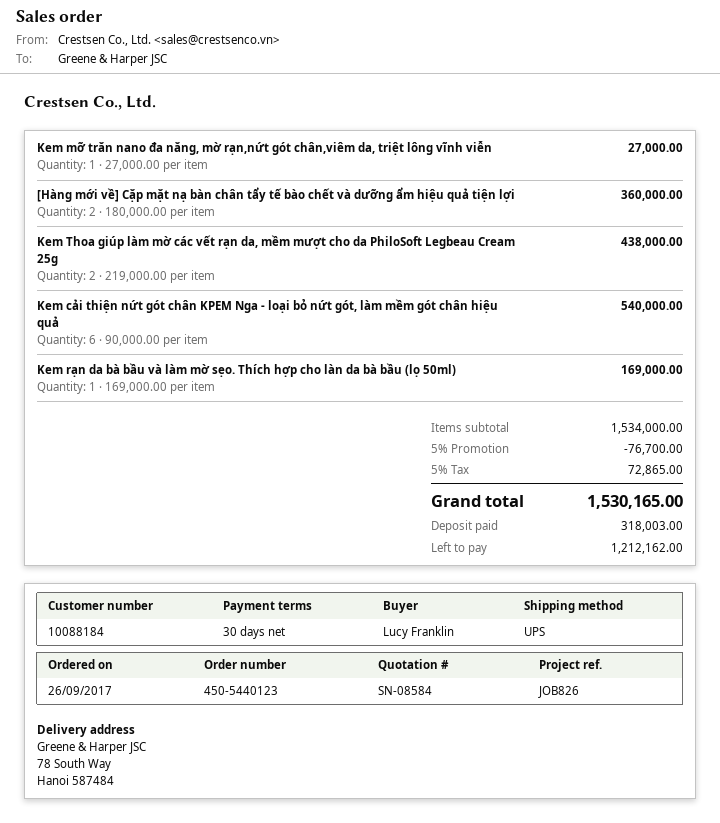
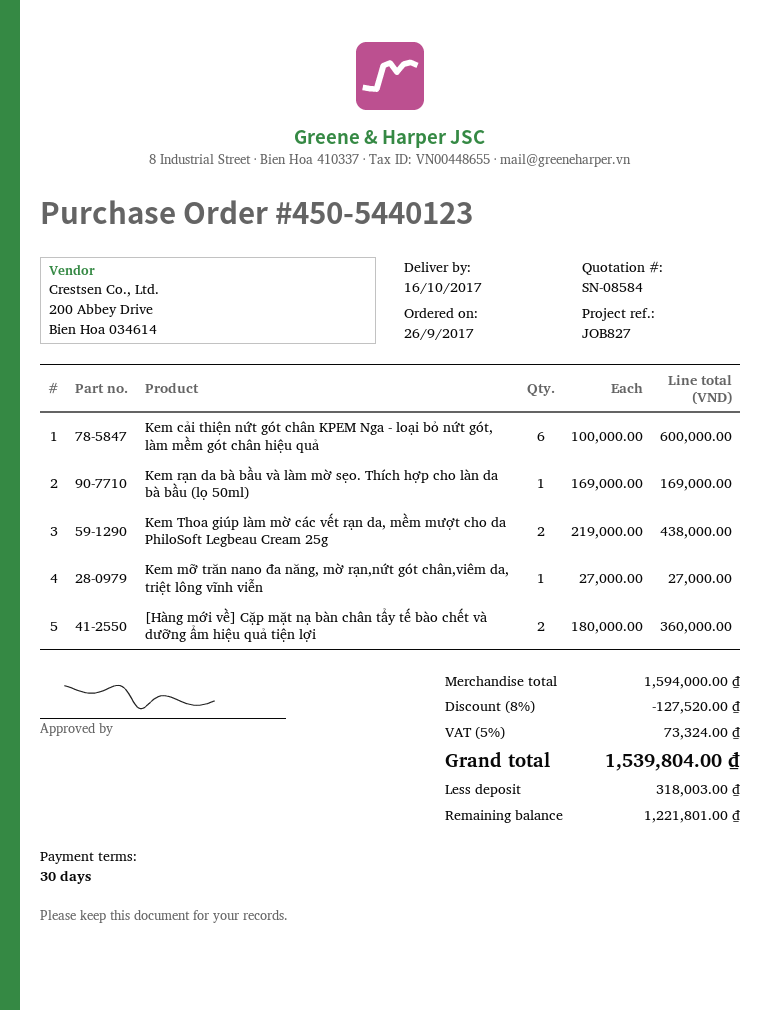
reference: JOB826 -> JOB827
Kem cải thiện nứt gót chân KPEM Nga - loại bỏ nứt gót, làm mềm gót chân hiệu quả: 6 x 90000.00 = 540000.00 -> 6 x 100000.00 = 600000.00
subtotal: 1534000.00 -> 1594000.00
discount: 5% = 76700.00 -> 8% = 127520.00
tax: 5% = 72865.00 -> 5% = 73324.00
total: 1530165.00 -> 1539804.00
balance: 1212162.00 -> 1221801.00

